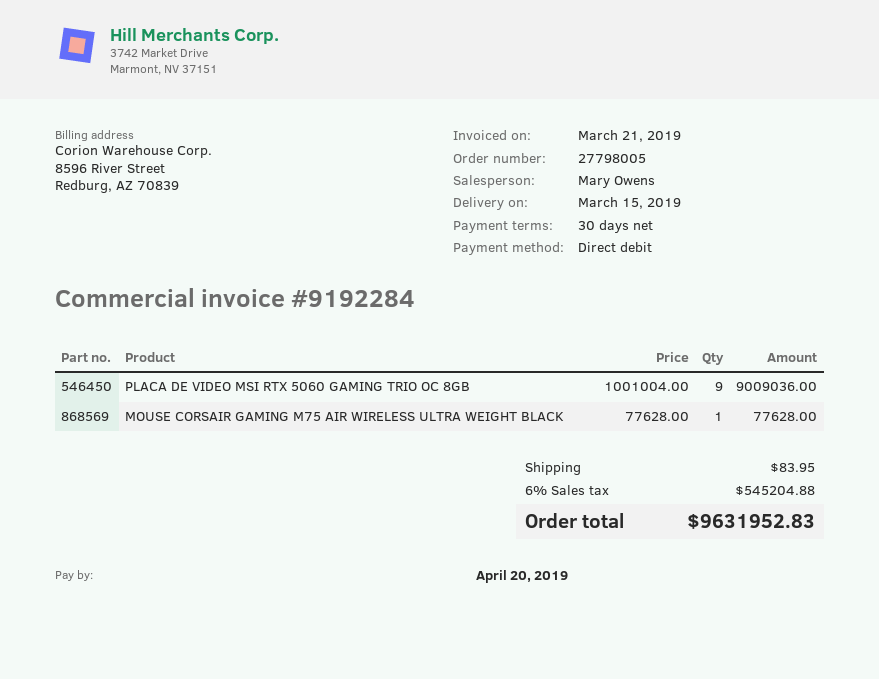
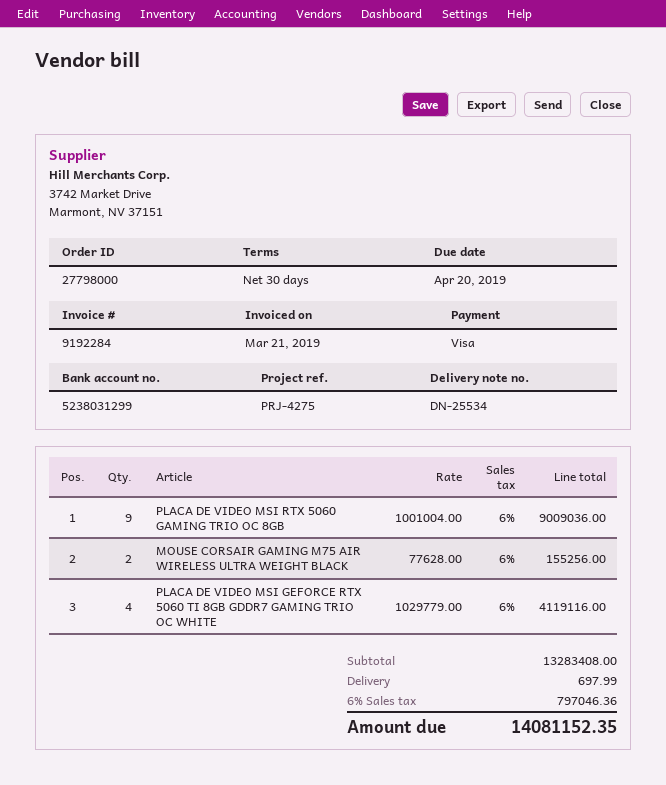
order number: 27798005 -> 27798000
payment method: direct debit -> Visa
MOUSE CORSAIR GAMING M75 AIR WIRELESS ULTRA WEIGHT BLACK: 1 x 77628.00 = 77628.00 -> 2 x 77628.00 = 155256.00
PLACA DE VIDEO MSI GEFORCE RTX 5060 TI 8GB GDDR7 GAMING TRIO OC WHITE: none -> 4 x 1029779.00 = 4119116.00
shipping: 83.95 -> 697.99
tax: 6% = 545204.88 -> 6% = 797046.36
total: 9631952.83 -> 14081152.35

